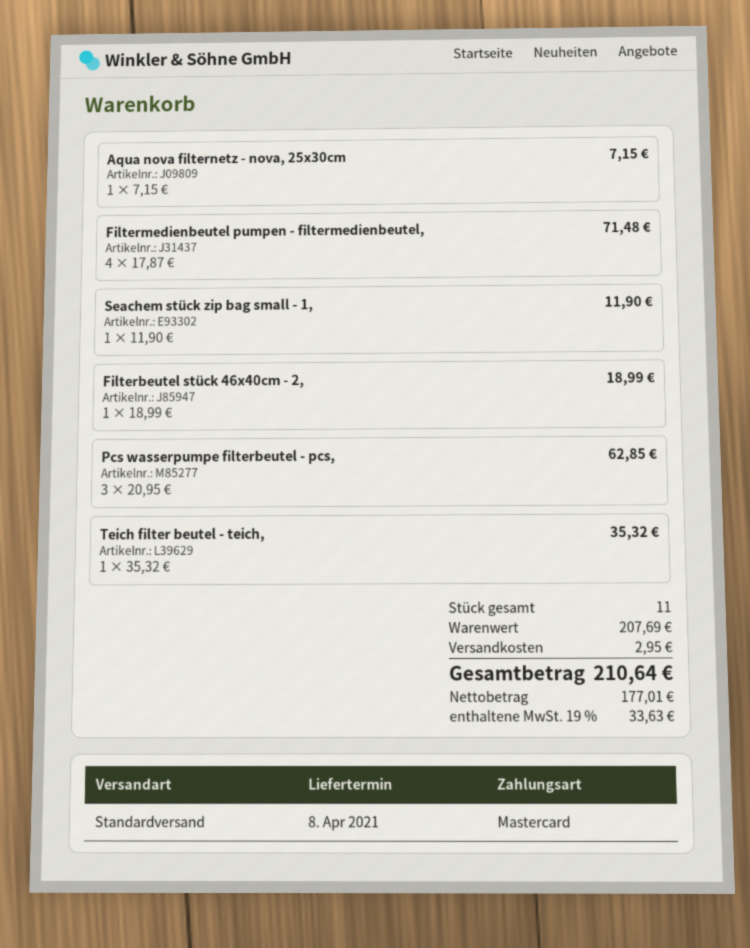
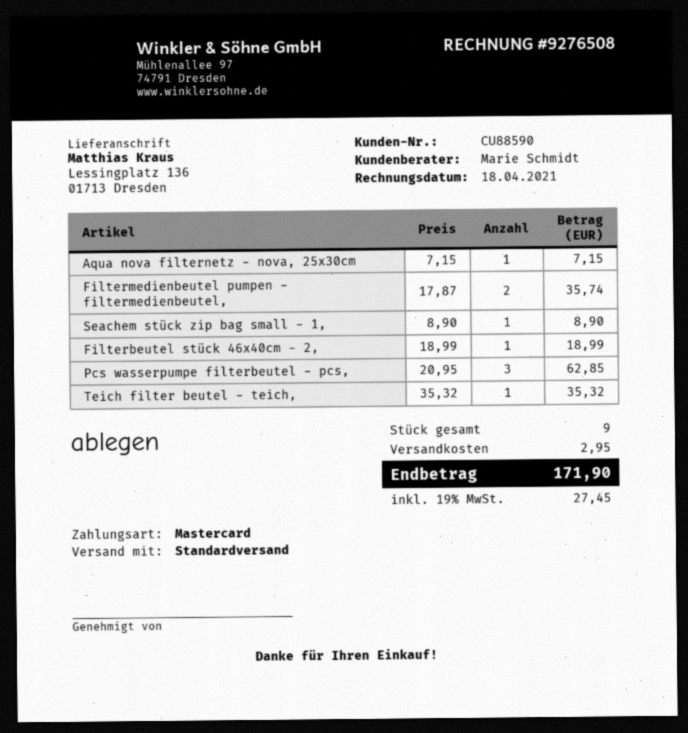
Filtermedienbeutel pumpen - filtermedienbeutel,: 4 x 17.87 = 71.48 -> 2 x 17.87 = 35.74
Seachem stück zip bag small - 1,: 1 x 11.90 = 11.90 -> 1 x 8.90 = 8.90
total quantity: 11 -> 9
tax: 19% = 33.63 -> 19% = 27.45
total: 210.64 -> 171.90

